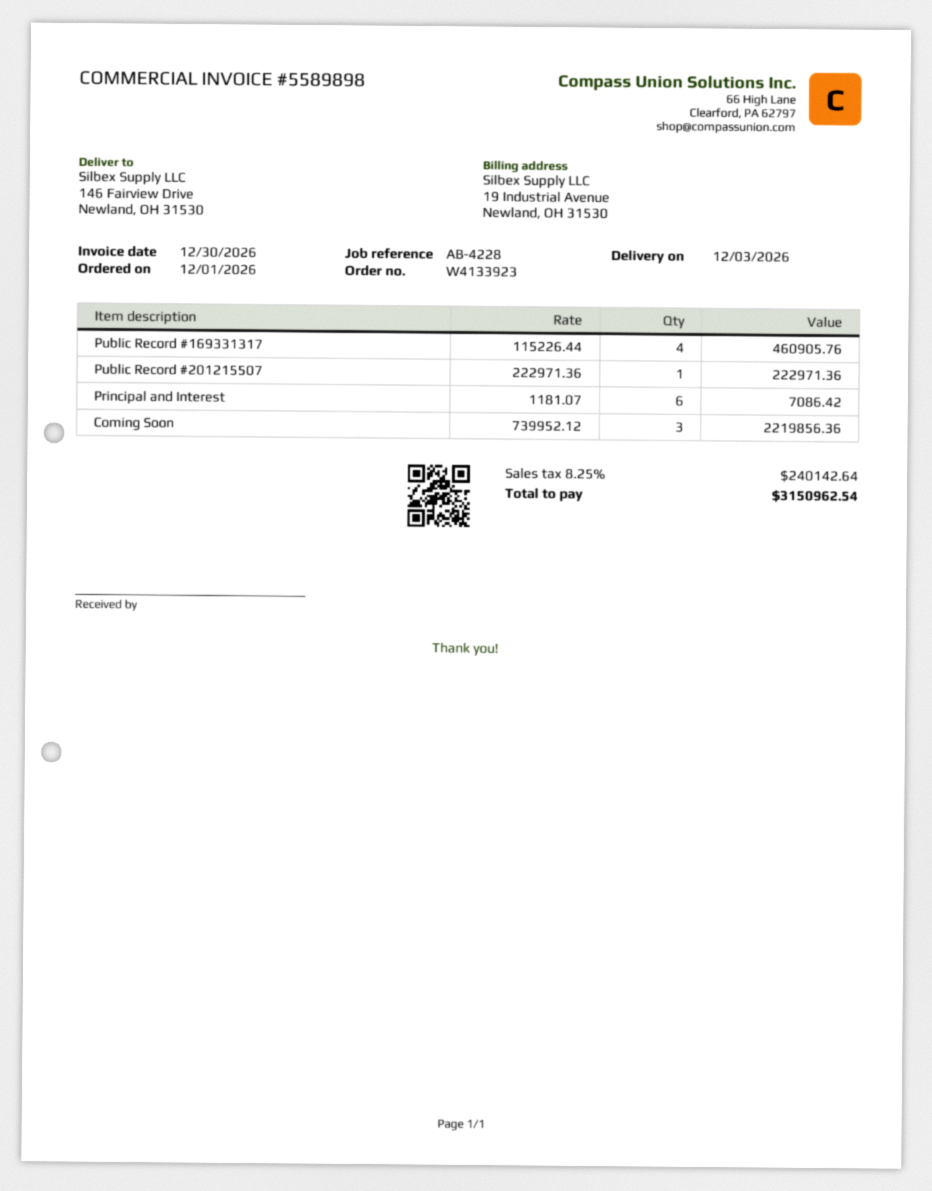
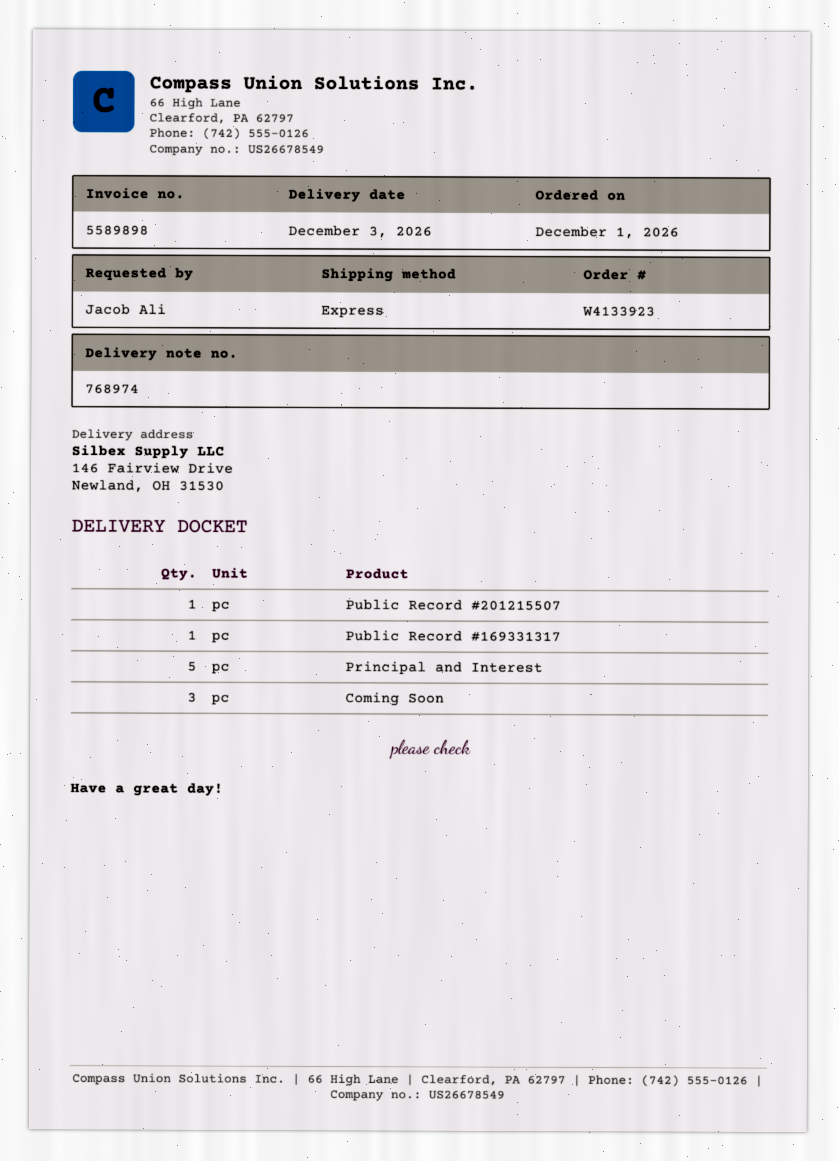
Public Record #169331317: 4 -> 1
Principal and Interest: 6 -> 5

